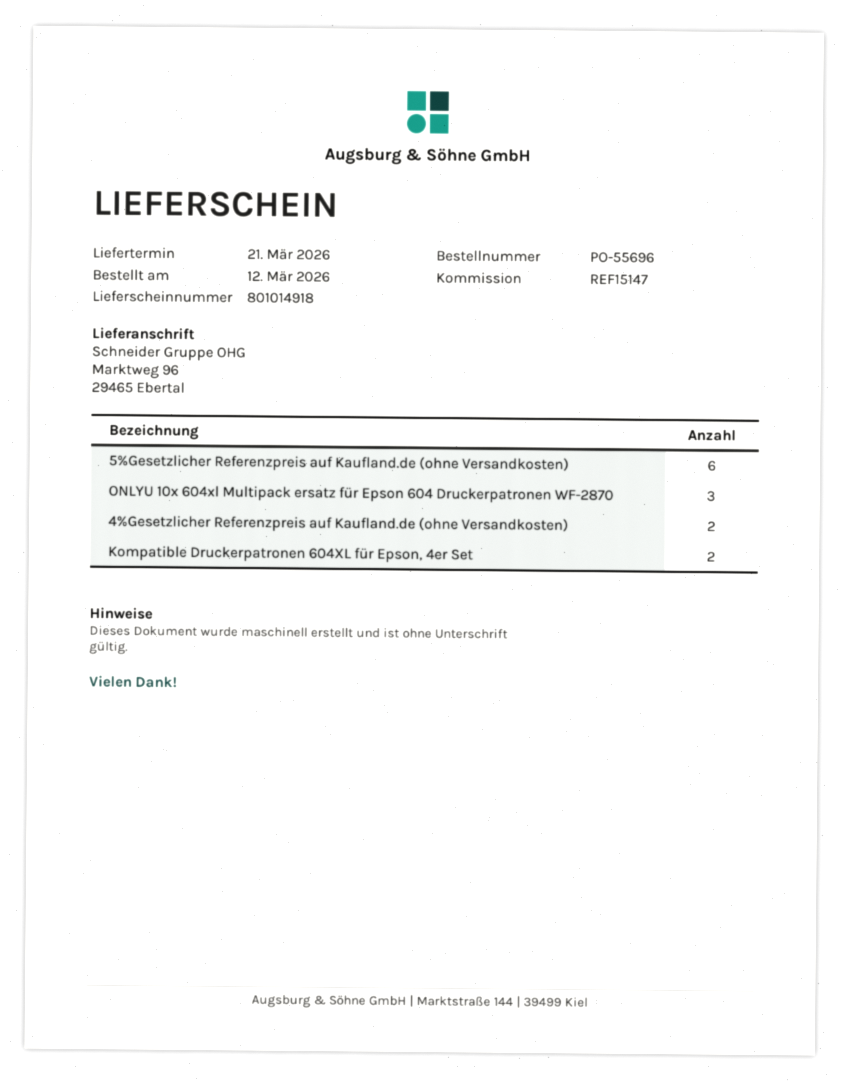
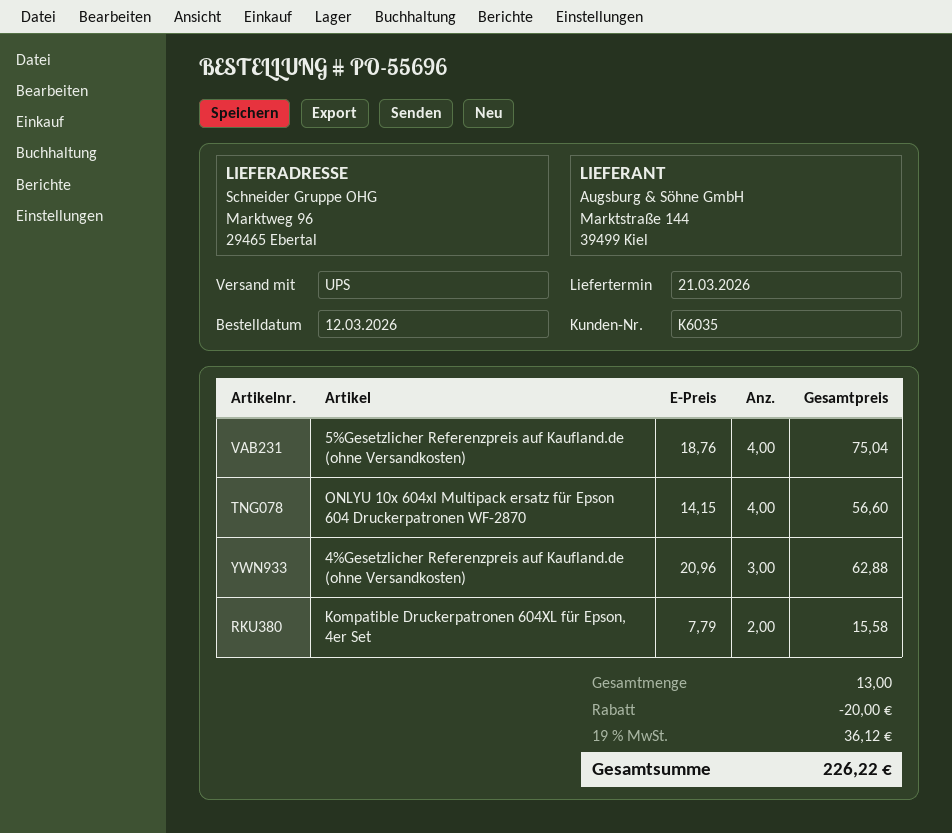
5%Gesetzlicher Referenzpreis auf Kaufland.de (ohne Versandkosten): 6 -> 4
ONLYU 10x 604xl Multipack ersatz für Epson 604 Druckerpatronen WF-2870: 3 -> 4
4%Gesetzlicher Referenzpreis auf Kaufland.de (ohne Versandkosten): 2 -> 3

